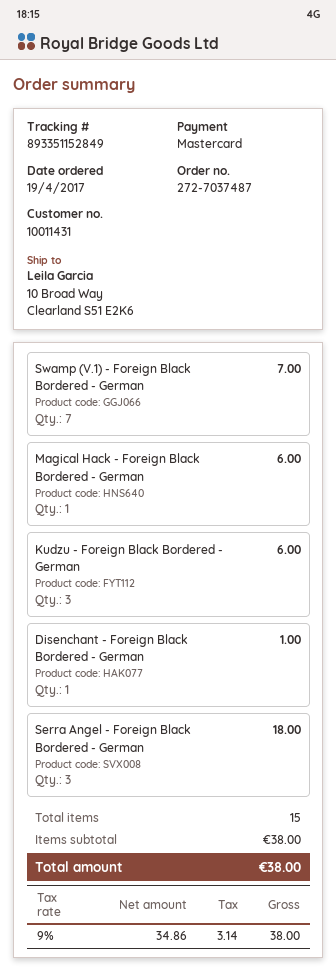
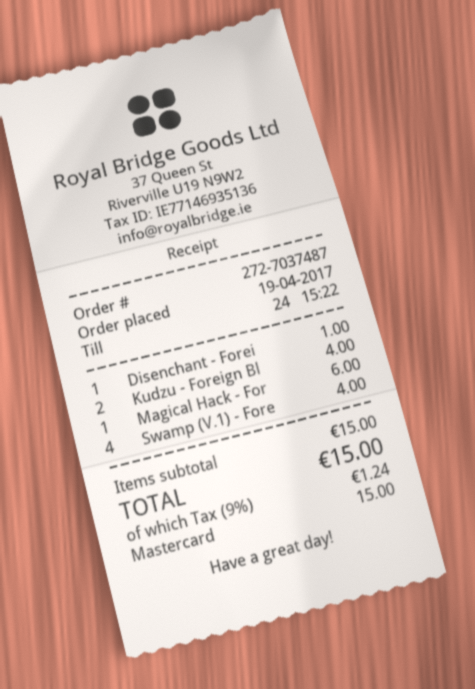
Swamp (V.1) - Foreign Black Bordered - German: 7 for 7.00 -> 4 for 4.00
Kudzu - Foreign Black Bordered - German: 3 for 6.00 -> 2 for 4.00
Serra Angel - Foreign Black Bordered - German: 3 for 18.00 -> none
subtotal: 38.00 -> 15.00
tax: 9% = 3.14 -> 9% = 1.24
total: 38.00 -> 15.00

